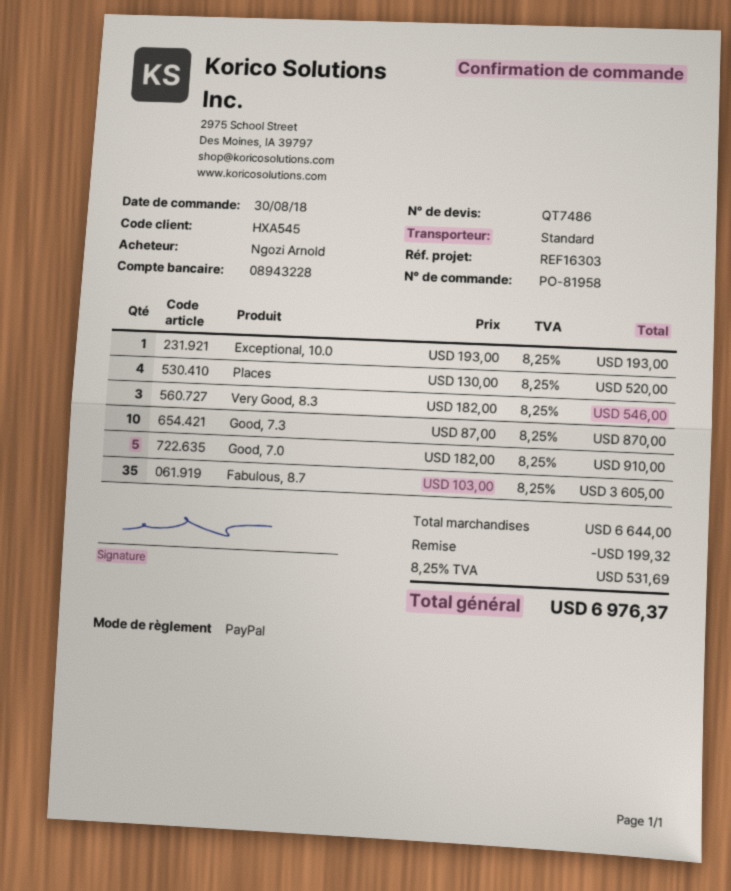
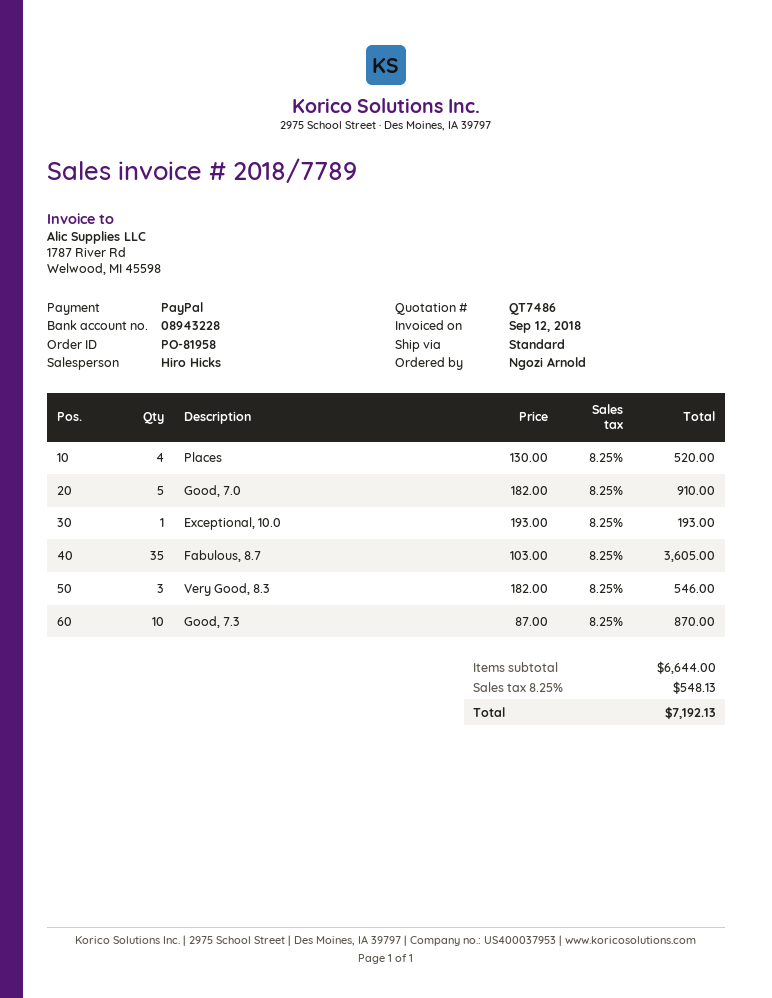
discount: 199.32 -> none
tax: 8.25% = 531.69 -> 8.25% = 548.13
total: 6976.37 -> 7192.13

